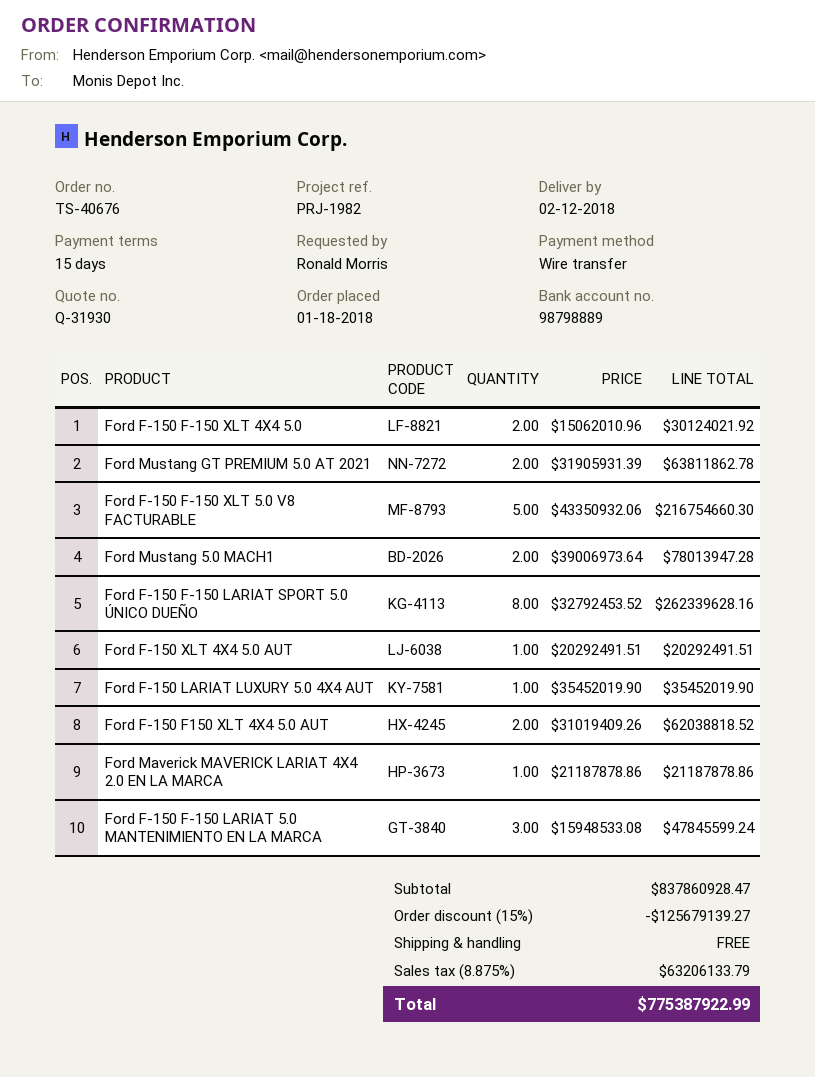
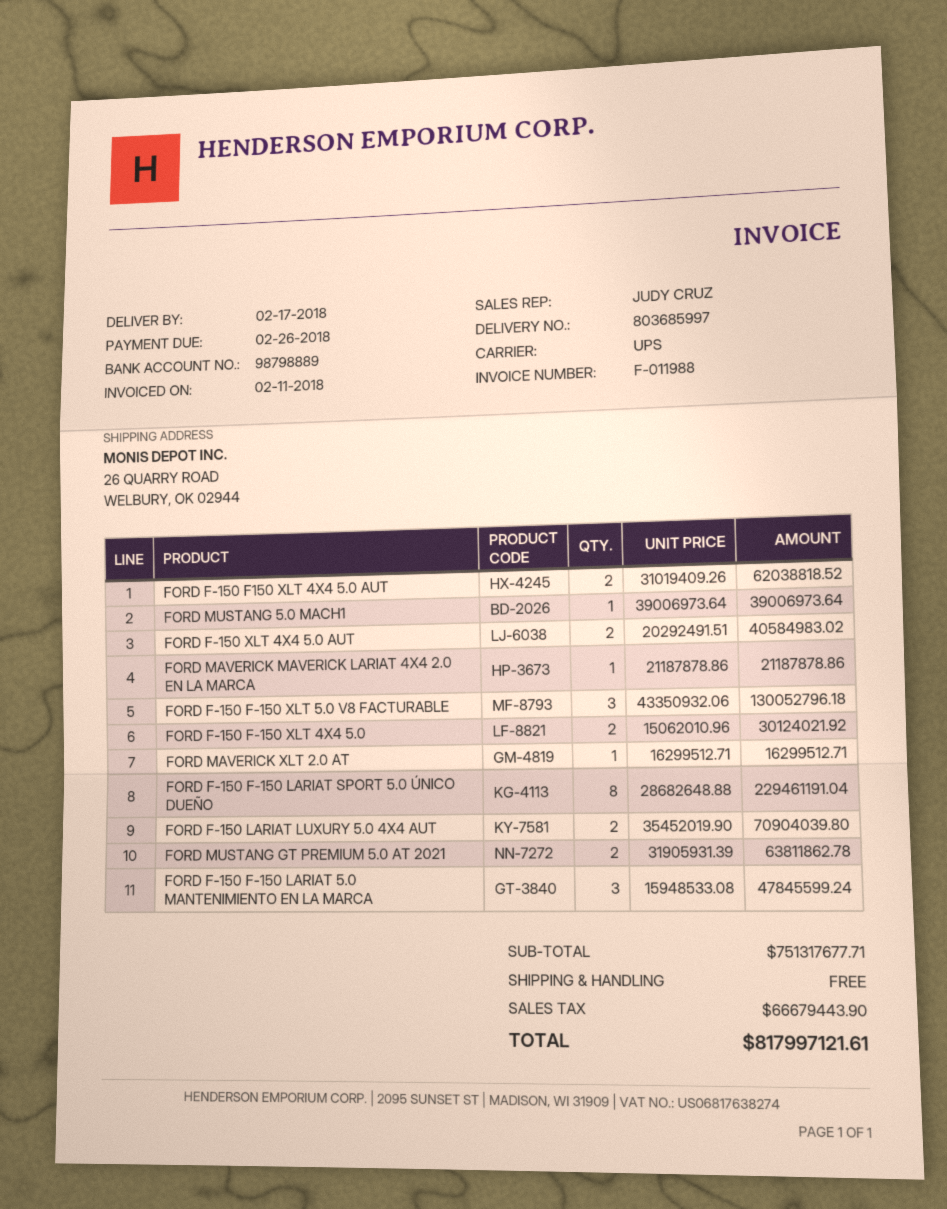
delivery date: 2018-02-12 -> 2018-02-17
Ford F-150 F-150 XLT 5.0 V8 FACTURABLE: 5 x 43350932.06 = 216754660.30 -> 3 x 43350932.06 = 130052796.18
Ford Mustang 5.0 MACH1: 2 x 39006973.64 = 78013947.28 -> 1 x 39006973.64 = 39006973.64
Ford F-150 F-150 LARIAT SPORT 5.0 ÚNICO DUEÑO: 8 x 32792453.52 = 262339628.16 -> 8 x 28682648.88 = 229461191.04
Ford F-150 XLT 4X4 5.0 AUT: 1 x 20292491.51 = 20292491.51 -> 2 x 20292491.51 = 40584983.02
Ford F-150 LARIAT LUXURY 5.0 4X4 AUT: 1 x 35452019.90 = 35452019.90 -> 2 x 35452019.90 = 70904039.80
FORD MAVERICK XLT 2.0 AT: none -> 1 x 16299512.71 = 16299512.71
subtotal: 837860928.47 -> 751317677.71
discount: 15% = 125679139.27 -> none
tax: 63206133.79 -> 66679443.90
total: 775387922.99 -> 817997121.61

